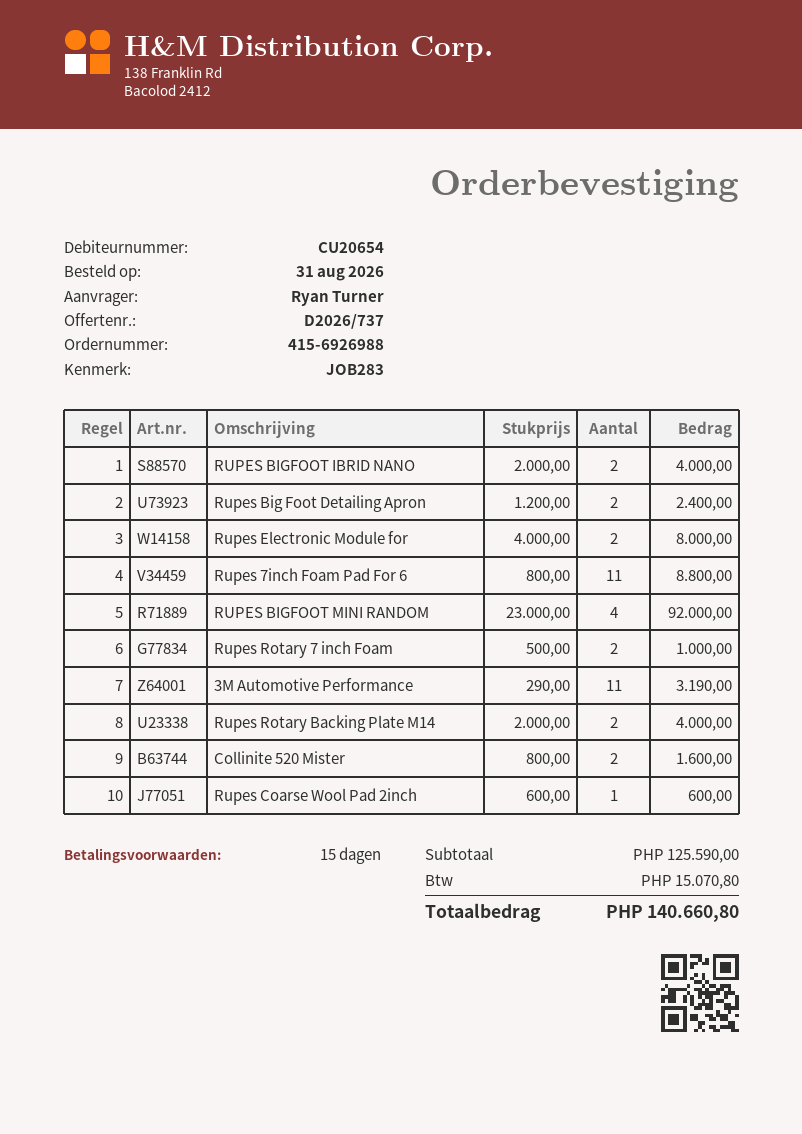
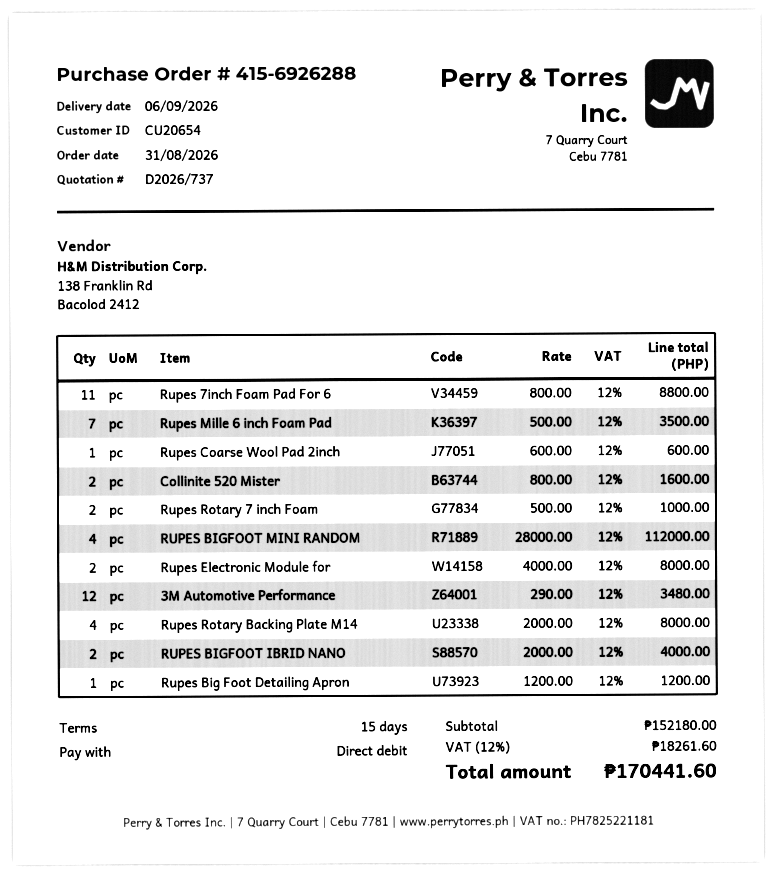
order number: 415-6926988 -> 415-6926288
Rupes Big Foot Detailing Apron: 2 x 1200.00 = 2400.00 -> 1 x 1200.00 = 1200.00
RUPES BIGFOOT MINI RANDOM: 4 x 23000.00 = 92000.00 -> 4 x 28000.00 = 112000.00
3M Automotive Performance: 11 x 290.00 = 3190.00 -> 12 x 290.00 = 3480.00
Rupes Rotary Backing Plate M14: 2 x 2000.00 = 4000.00 -> 4 x 2000.00 = 8000.00
Rupes Mille 6 inch Foam Pad: none -> 7 x 500.00 = 3500.00
subtotal: 125590.00 -> 152180.00
tax: 15070.80 -> 18261.60
total: 140660.80 -> 170441.60

